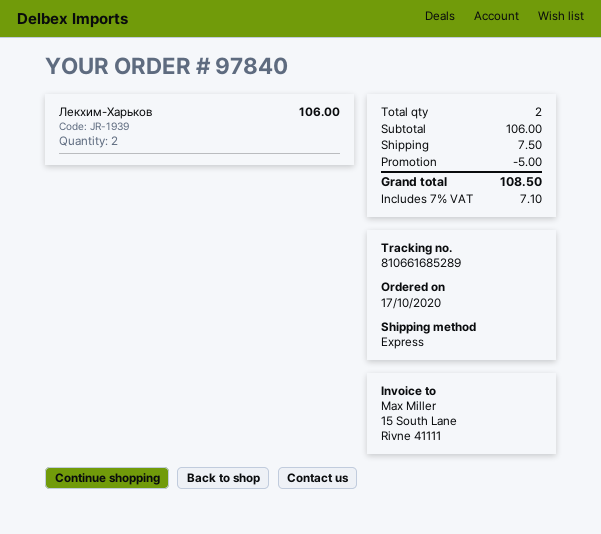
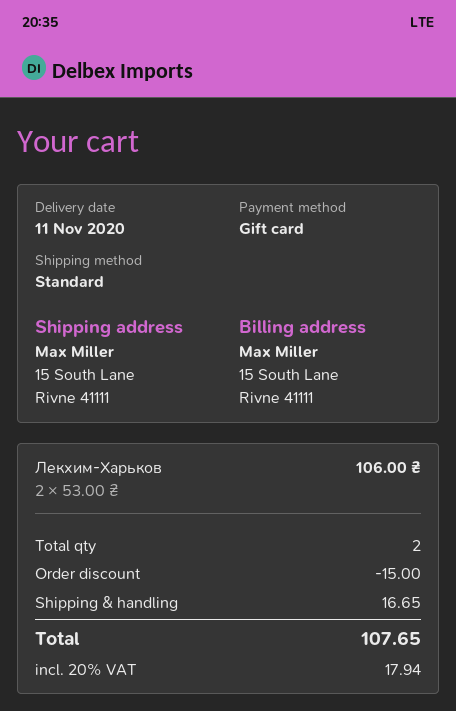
shipping method: express -> standard
discount: 5.00 -> 15.00
shipping: 7.50 -> 16.65
tax: 7% = 7.10 -> 20% = 17.94
total: 108.50 -> 107.65

